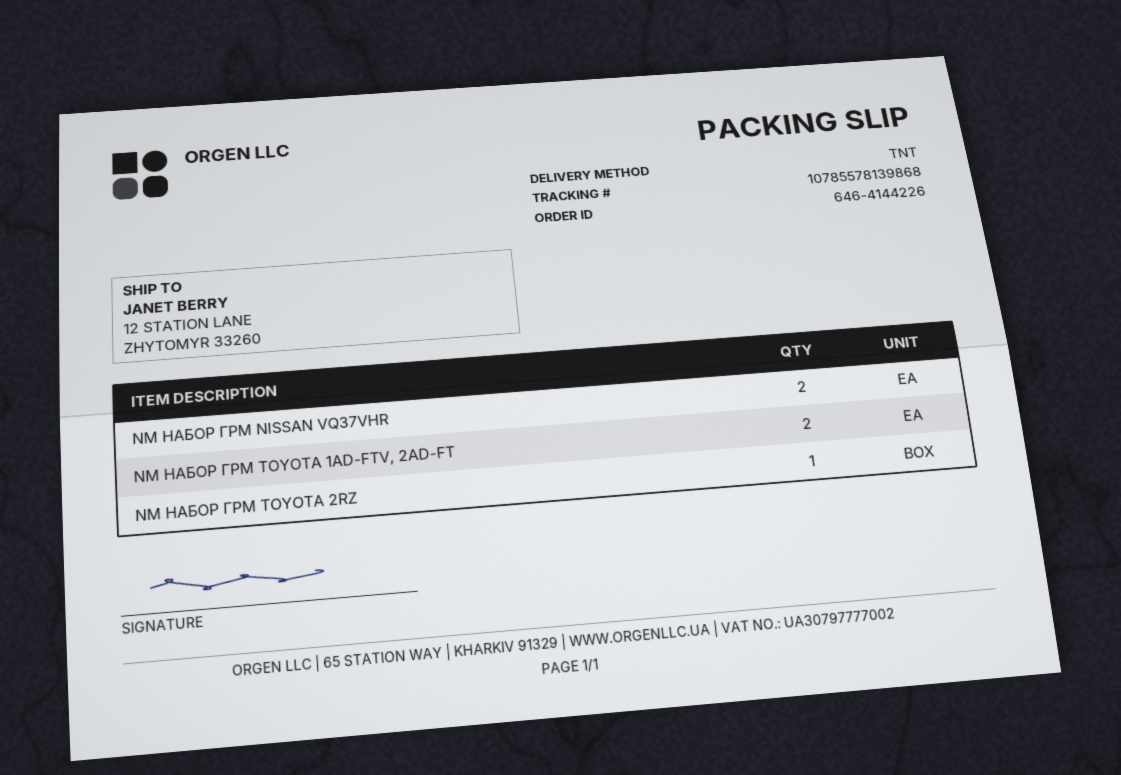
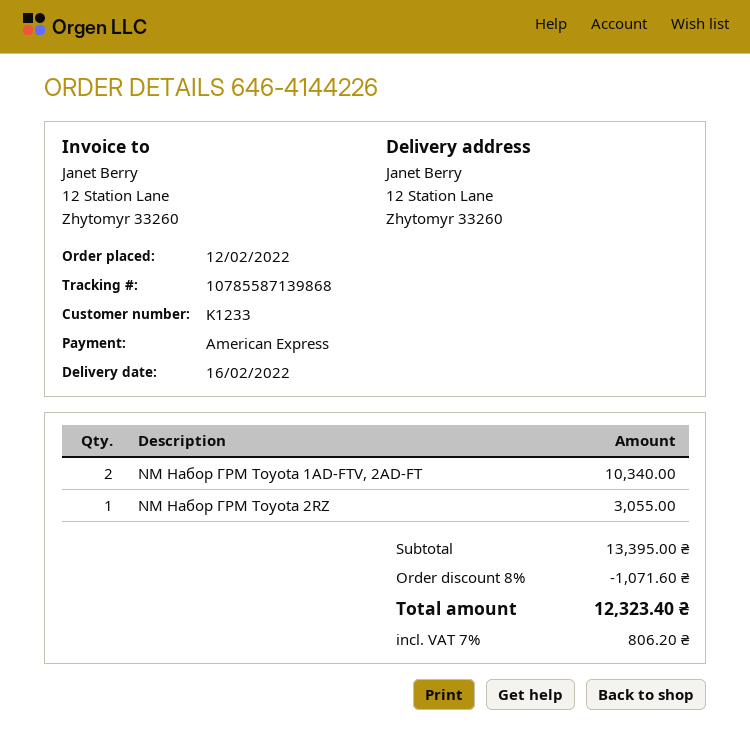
tracking number: 10785578139868 -> 10785587139868
NM НАБОР ГРМ NISSAN VQ37VHR: 2 -> none

